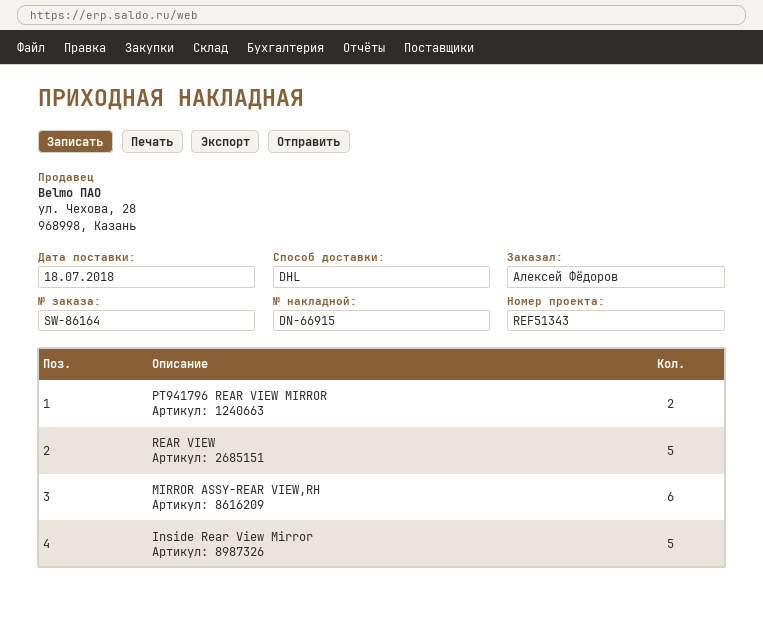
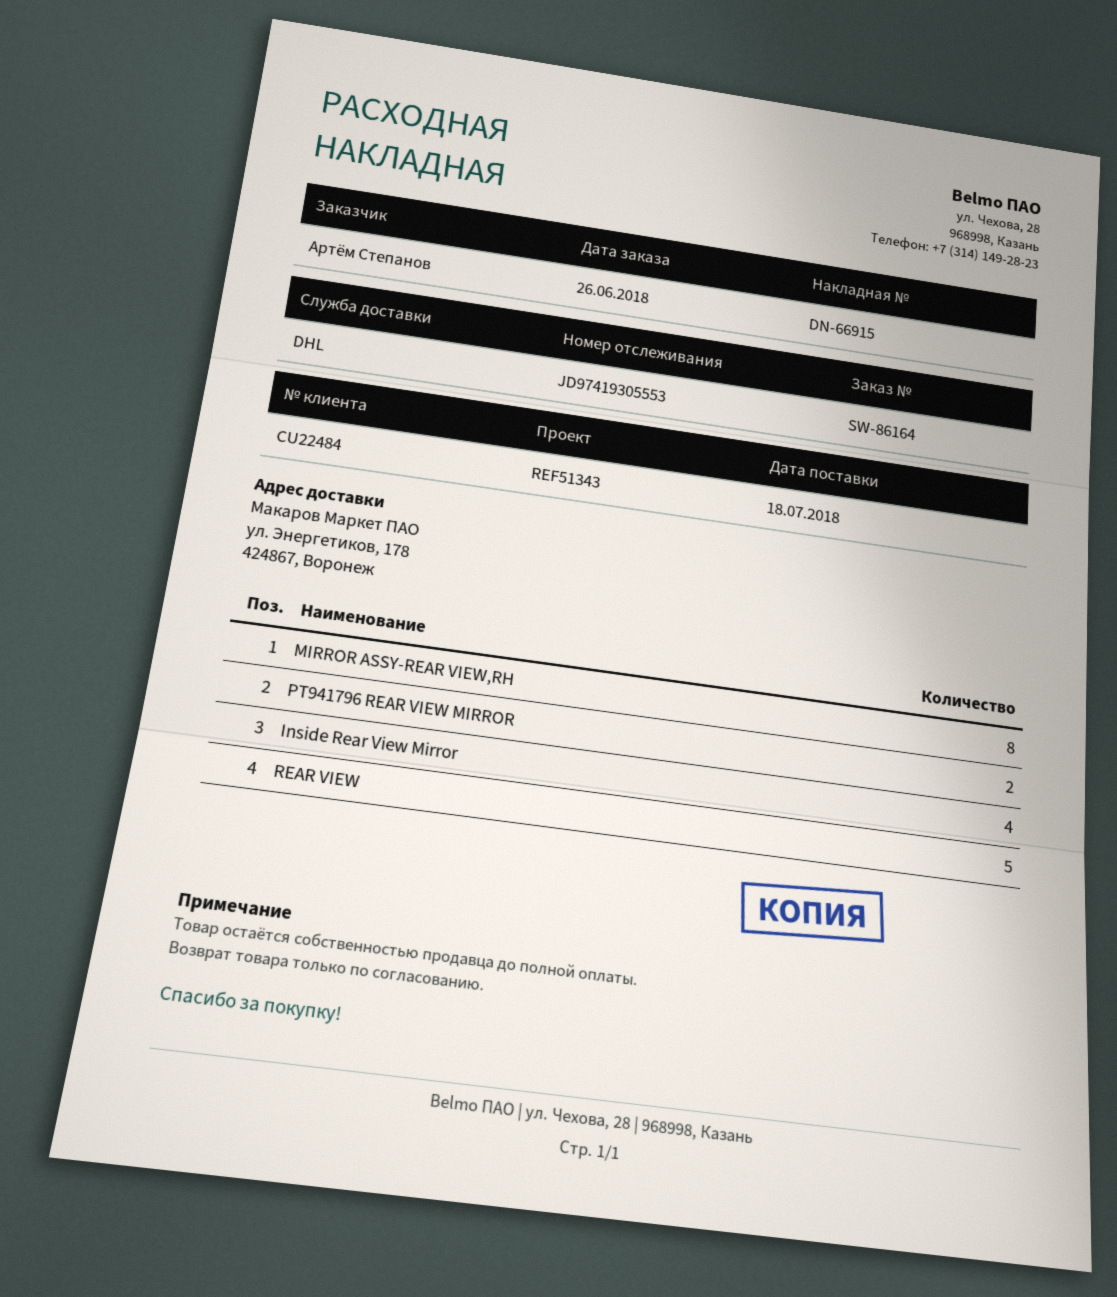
ordered by: Алексей Фёдоров -> Артём Степанов
MIRROR ASSY-REAR VIEW,RH: 6 -> 8
Inside Rear View Mirror: 5 -> 4

